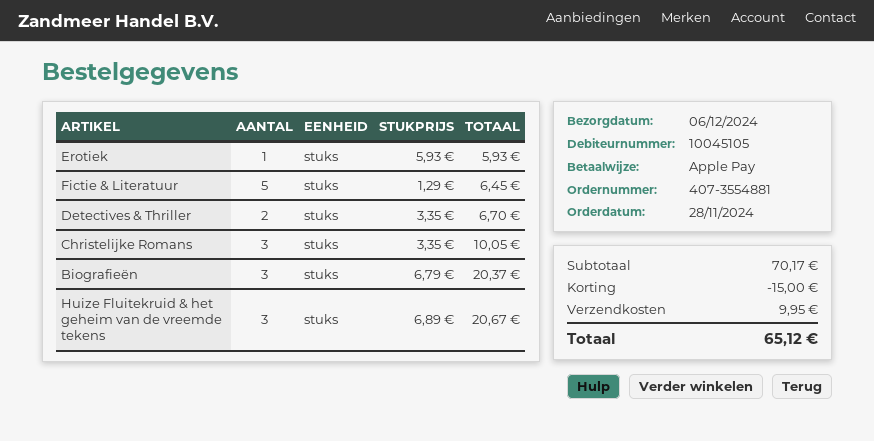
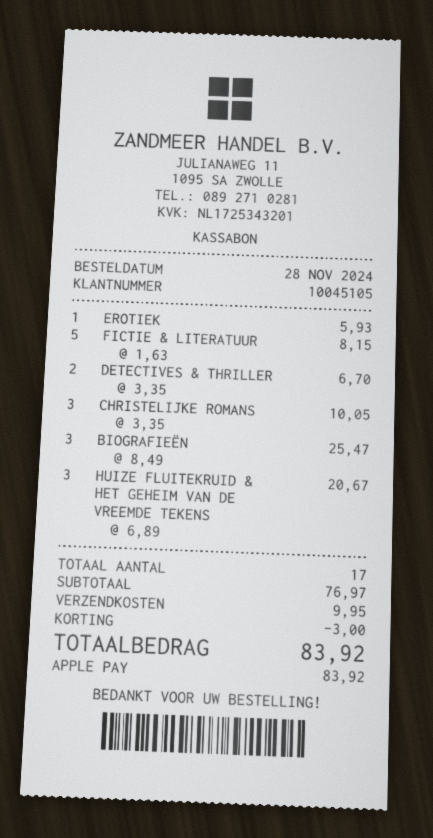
Fictie & Literatuur: 5 x 1.29 = 6.45 -> 5 x 1.63 = 8.15
Biografieën: 3 x 6.79 = 20.37 -> 3 x 8.49 = 25.47
subtotal: 70.17 -> 76.97
discount: 15.00 -> 3.00
total: 65.12 -> 83.92

